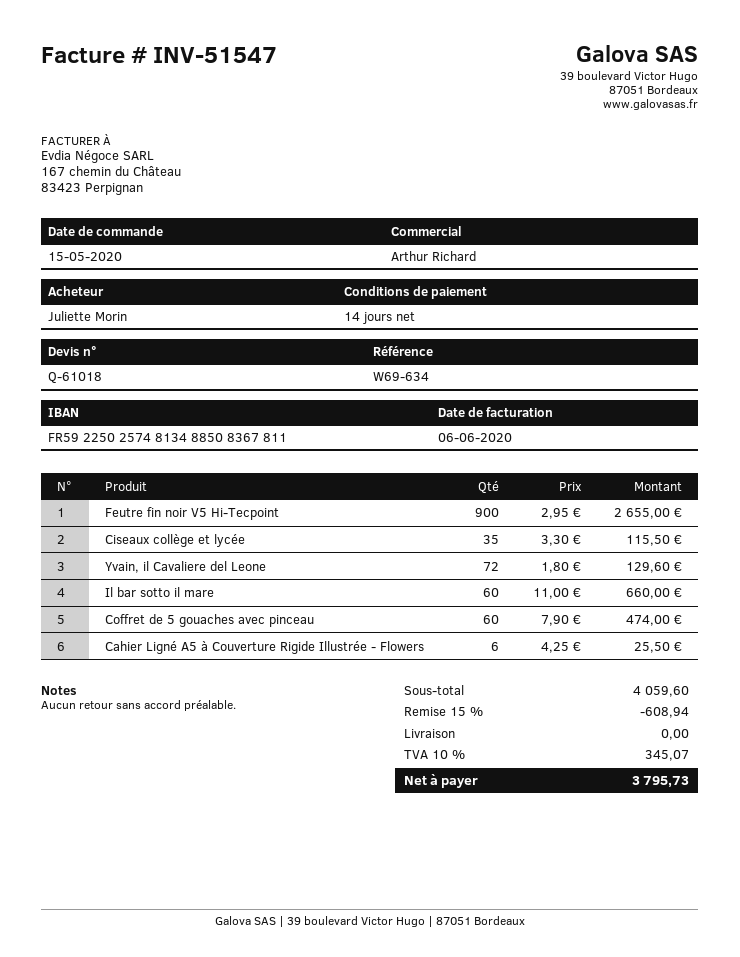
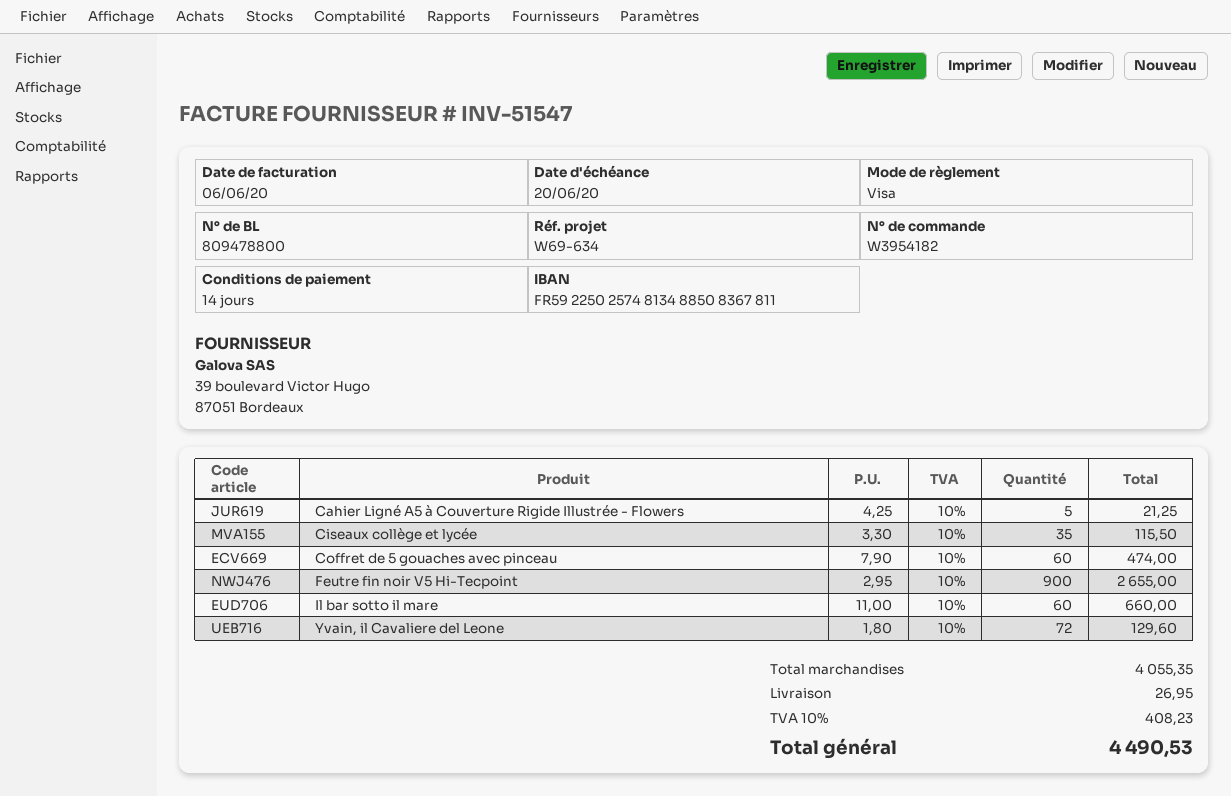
Cahier Ligné A5 à Couverture Rigide Illustrée - Flowers: 6 x 4.25 = 25.50 -> 5 x 4.25 = 21.25
subtotal: 4059.60 -> 4055.35
discount: 15% = 608.94 -> none
shipping: 0.00 -> 26.95
tax: 10% = 345.07 -> 10% = 408.23
total: 3795.73 -> 4490.53

